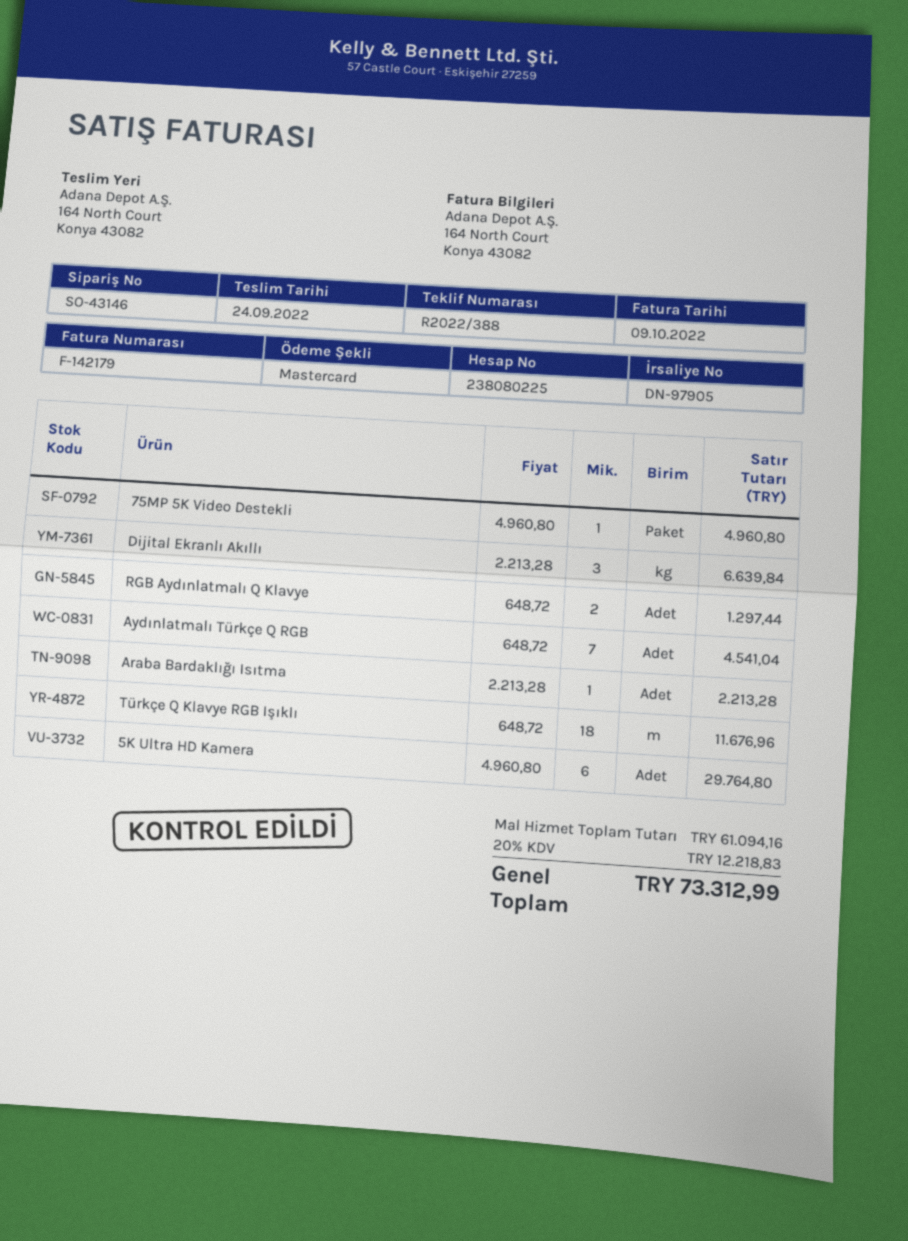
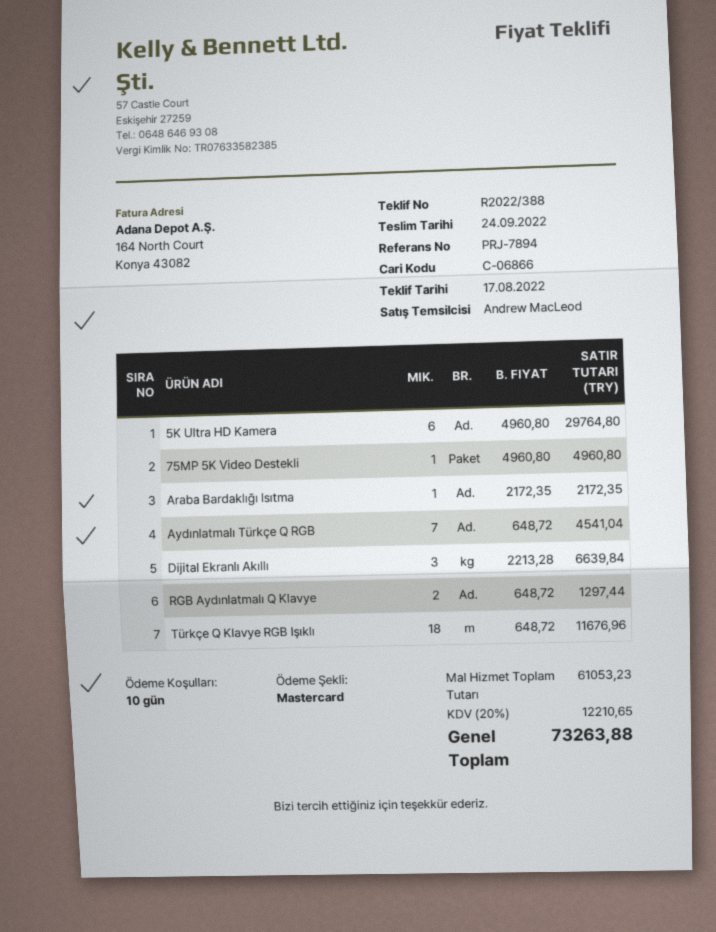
Araba Bardaklığı Isıtma: 1 x 2213.28 = 2213.28 -> 1 x 2172.35 = 2172.35
subtotal: 61094.16 -> 61053.23
tax: 20% = 12218.83 -> 20% = 12210.65
total: 73312.99 -> 73263.88

